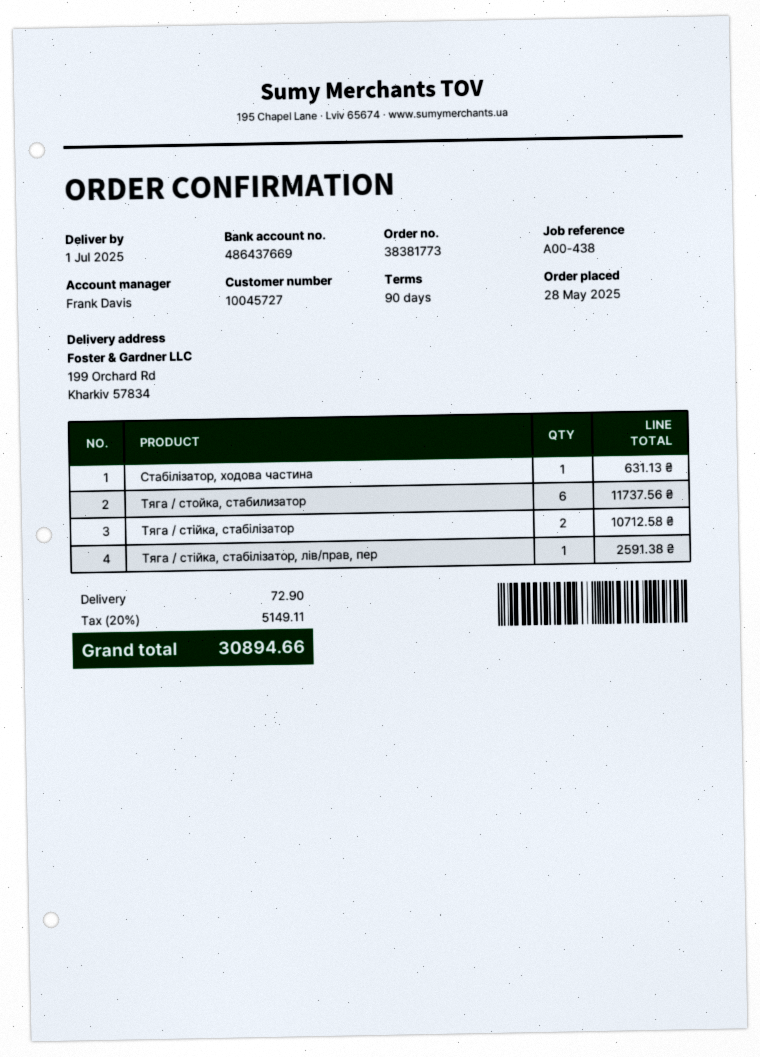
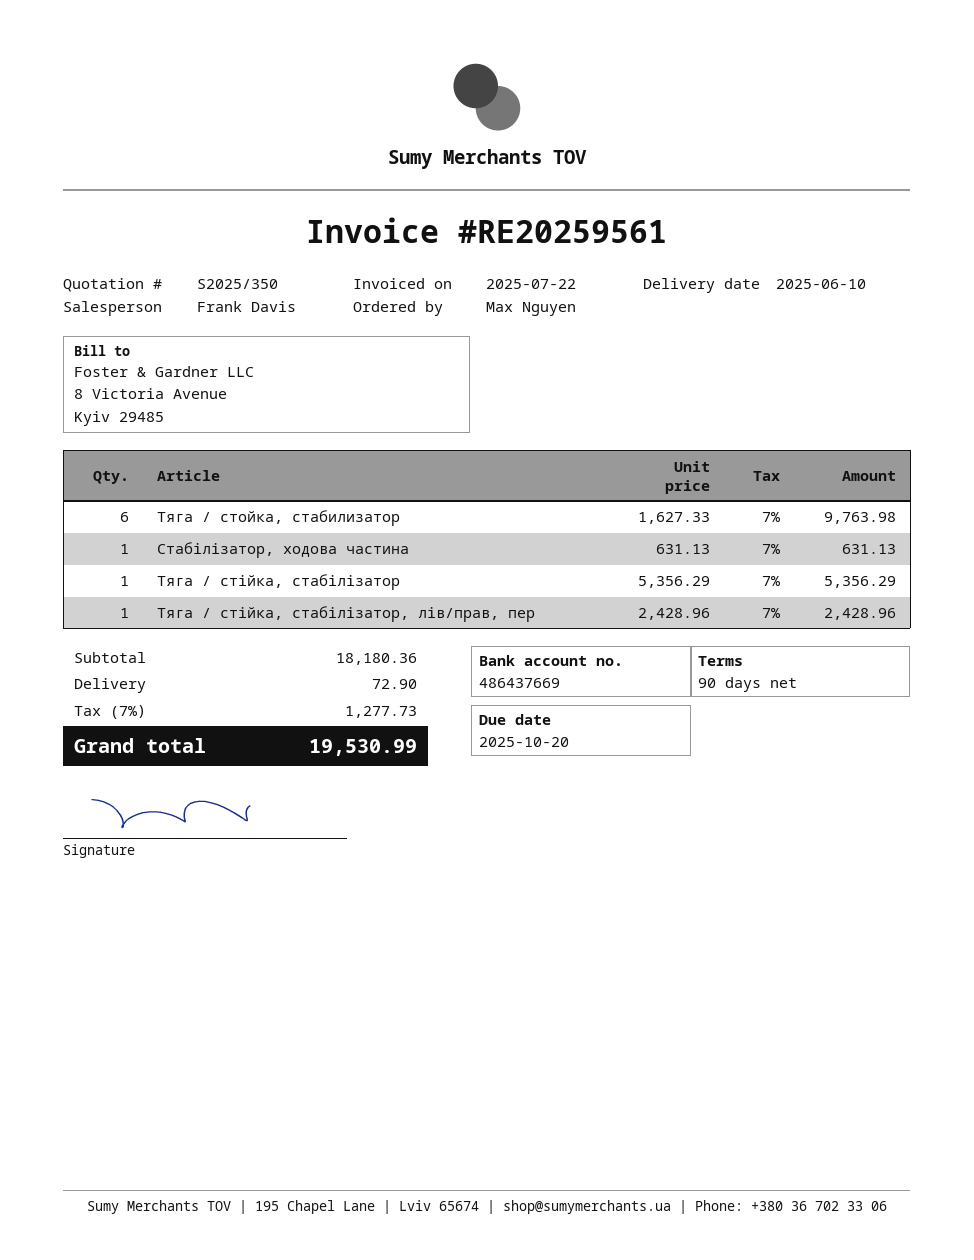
delivery date: 2025-07-01 -> 2025-06-10
Тяга / стойка, стабилизатор: 6 for 11737.56 -> 6 for 9763.98
Тяга / стійка, стабілізатор: 2 for 10712.58 -> 1 for 5356.29
Тяга / стійка, стабілізатор, лiв/прав, пер: 1 for 2591.38 -> 1 for 2428.96
tax: 20% = 5149.11 -> 7% = 1277.73
total: 30894.66 -> 19530.99

